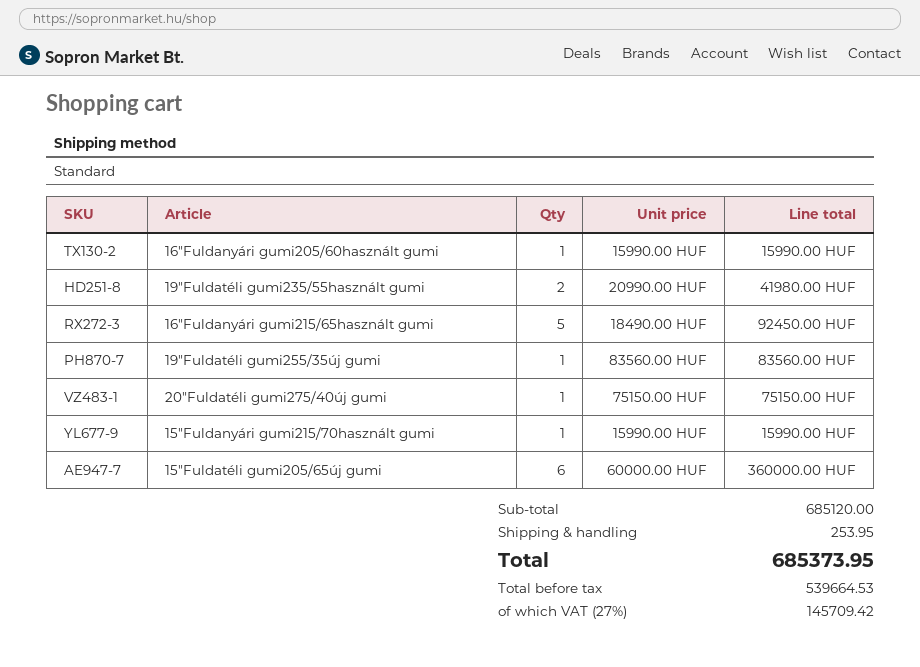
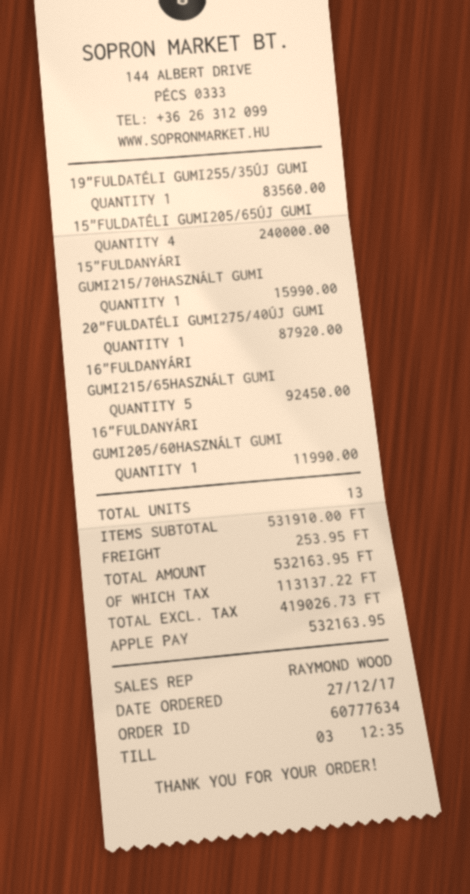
16"Fuldanyári gumi205/60használt gumi: 1 for 15990.00 -> 1 for 11990.00
19"Fuldatéli gumi235/55használt gumi: 2 for 41980.00 -> none
20"Fuldatéli gumi275/40új gumi: 1 for 75150.00 -> 1 for 87920.00
15"Fuldatéli gumi205/65új gumi: 6 for 360000.00 -> 4 for 240000.00
subtotal: 685120.00 -> 531910.00
net: 539664.53 -> 419026.73
tax: 145709.42 -> 113137.22
total: 685373.95 -> 532163.95

